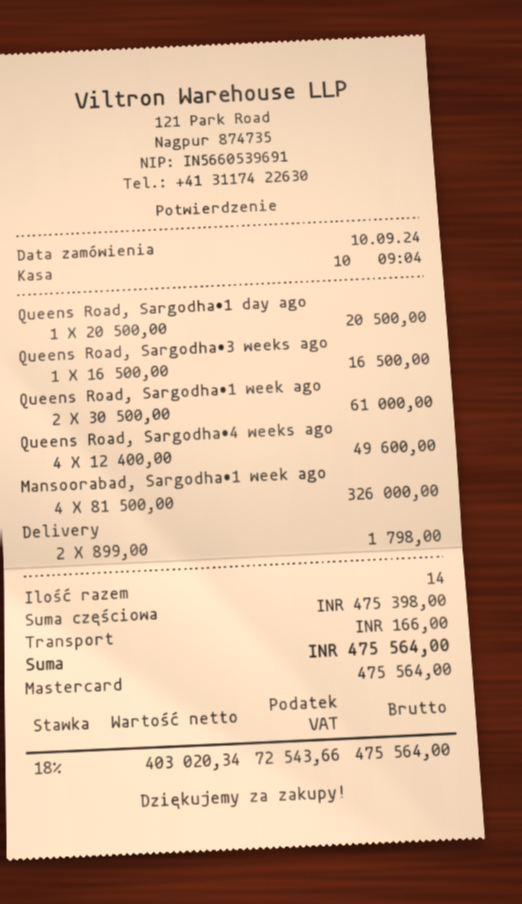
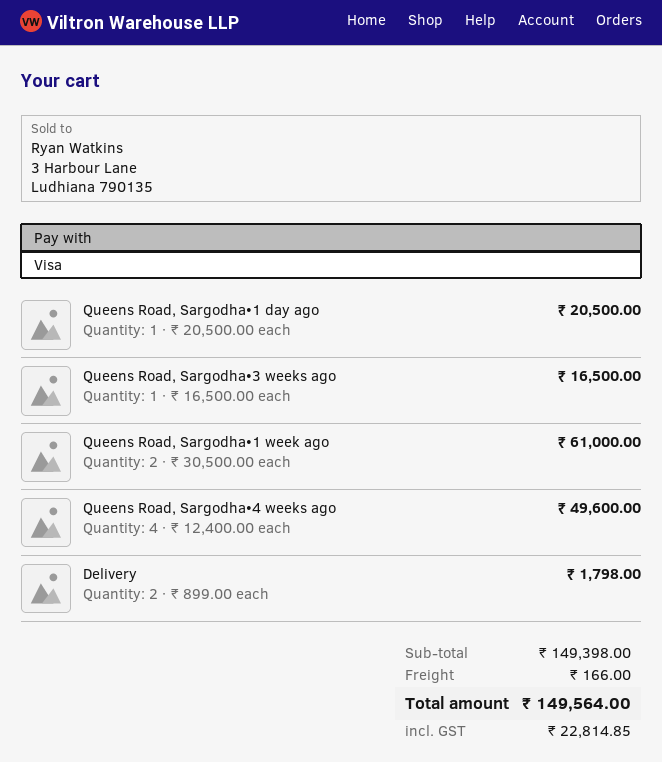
payment method: Mastercard -> Visa
Mansoorabad, Sargodha•1 week ago: 4 x 81500.00 = 326000.00 -> none
subtotal: 475398.00 -> 149398.00
tax: 72543.66 -> 22814.85
total: 475564.00 -> 149564.00

